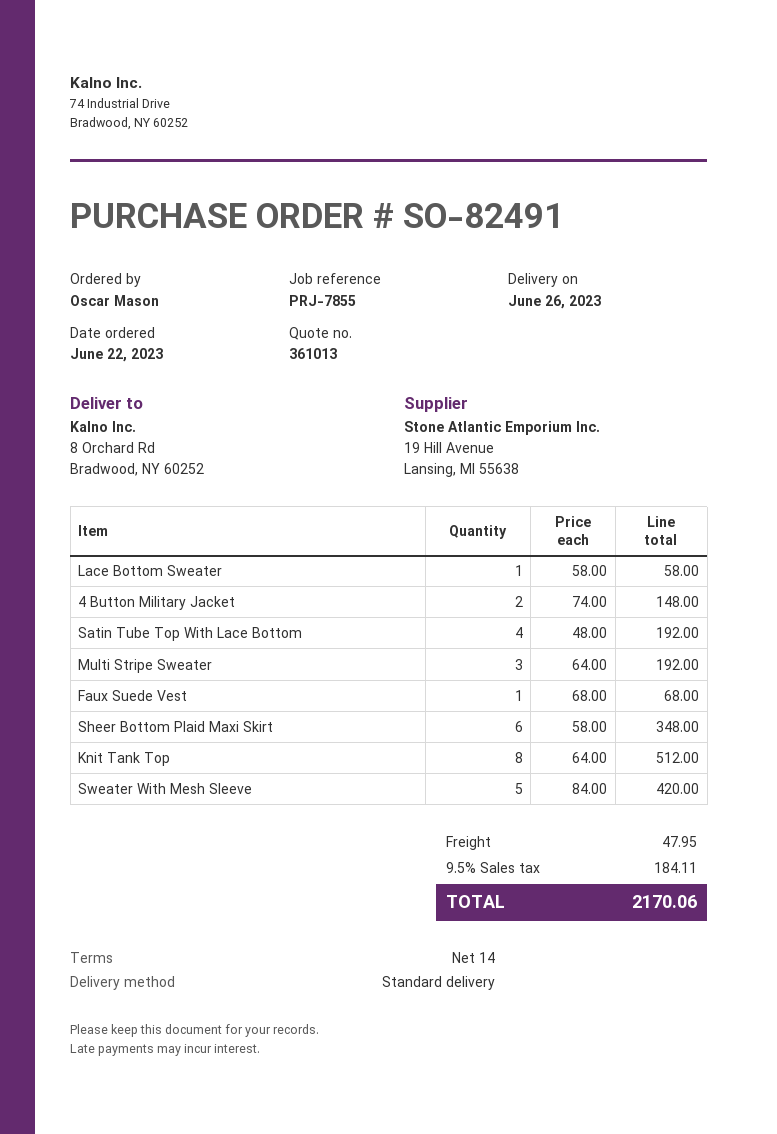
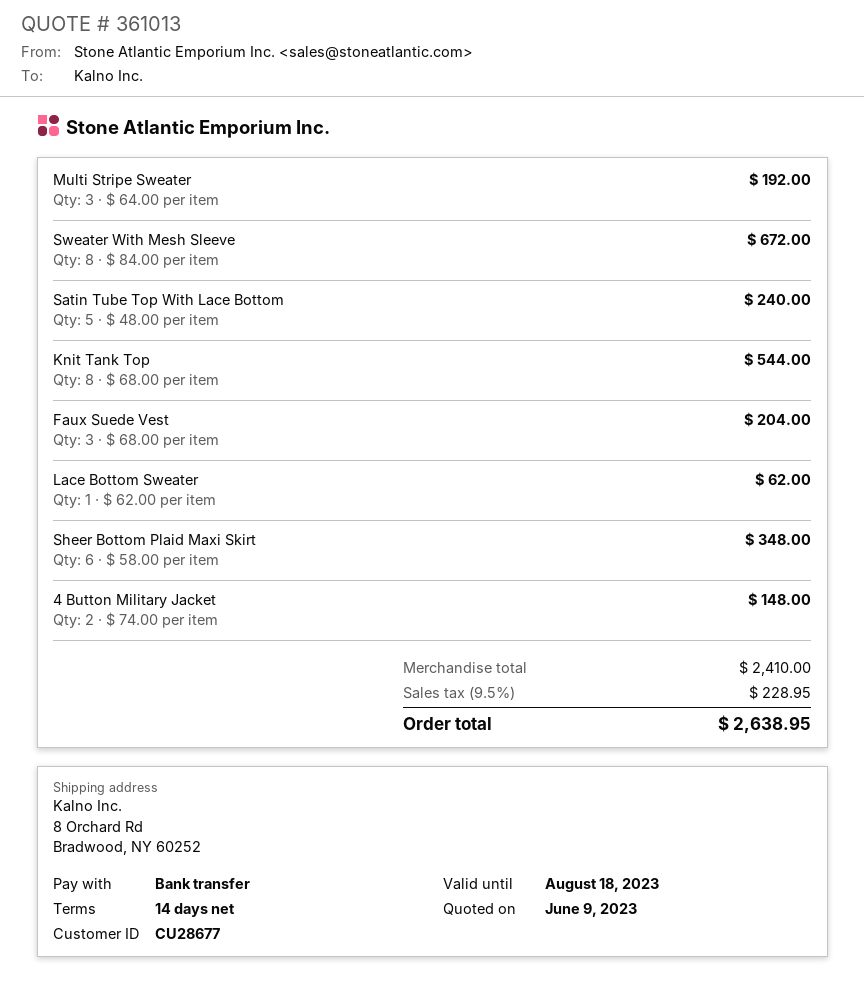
Lace Bottom Sweater: 1 x 58.00 = 58.00 -> 1 x 62.00 = 62.00
Satin Tube Top With Lace Bottom: 4 x 48.00 = 192.00 -> 5 x 48.00 = 240.00
Faux Suede Vest: 1 x 68.00 = 68.00 -> 3 x 68.00 = 204.00
Knit Tank Top: 8 x 64.00 = 512.00 -> 8 x 68.00 = 544.00
Sweater With Mesh Sleeve: 5 x 84.00 = 420.00 -> 8 x 84.00 = 672.00
shipping: 47.95 -> none
tax: 9.5% = 184.11 -> 9.5% = 228.95
total: 2170.06 -> 2638.95

